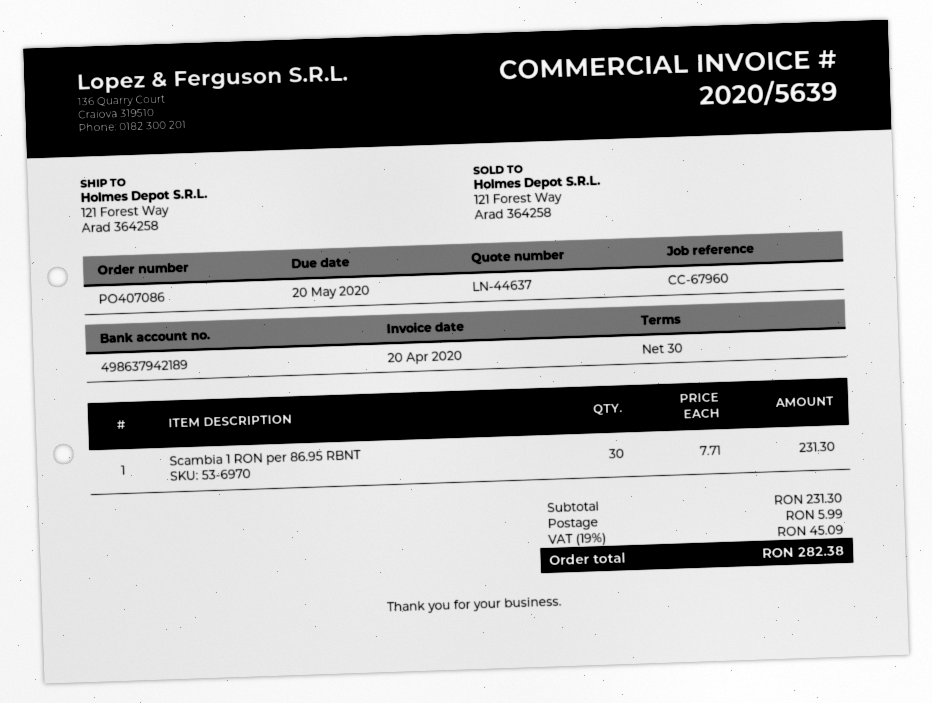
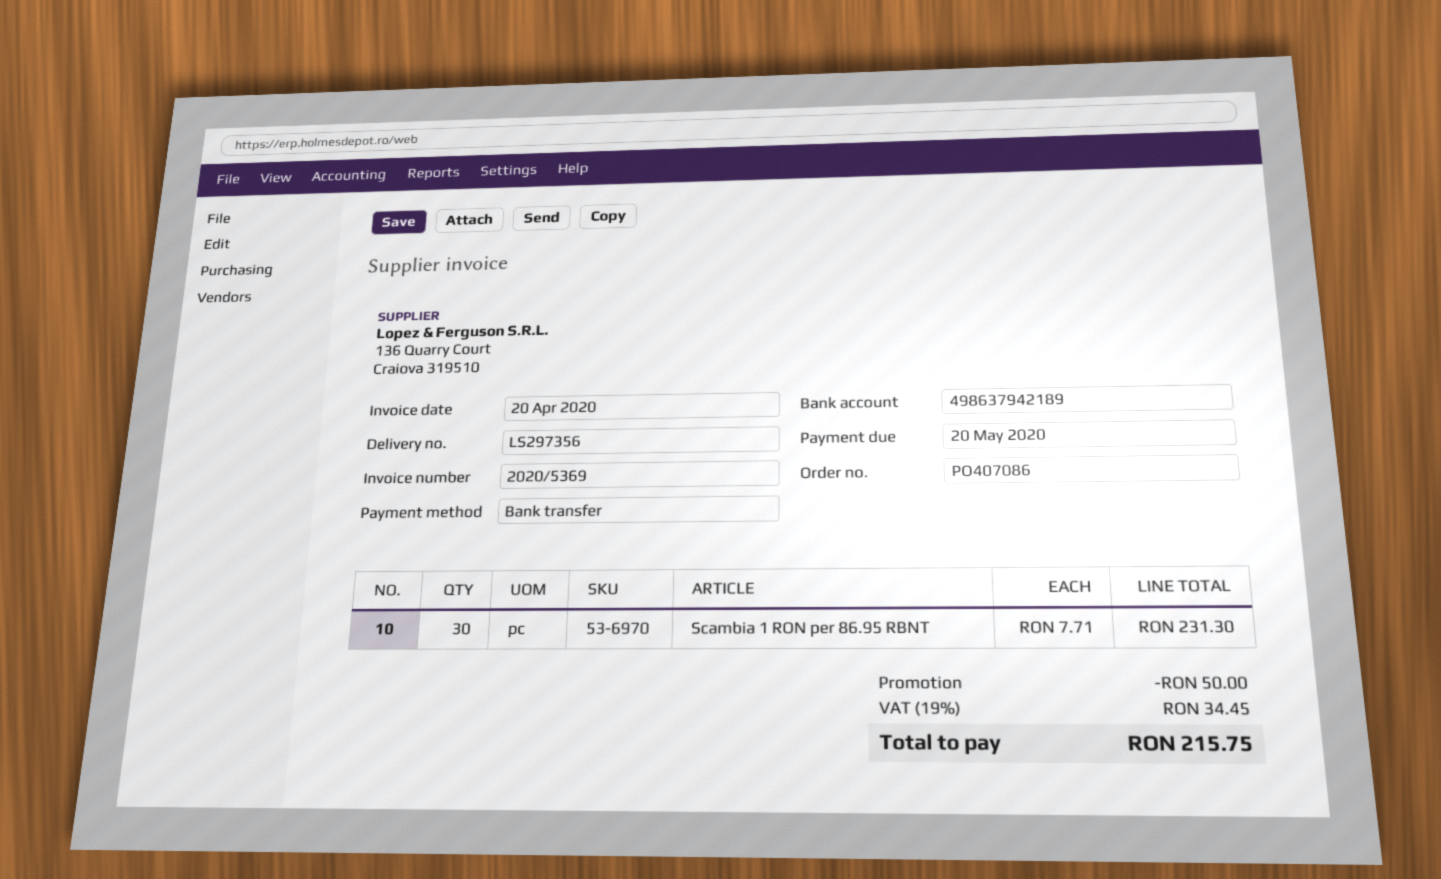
invoice number: 2020/5639 -> 2020/5369
discount: none -> 50.00
shipping: 5.99 -> none
tax: 19% = 45.09 -> 19% = 34.45
total: 282.38 -> 215.75

